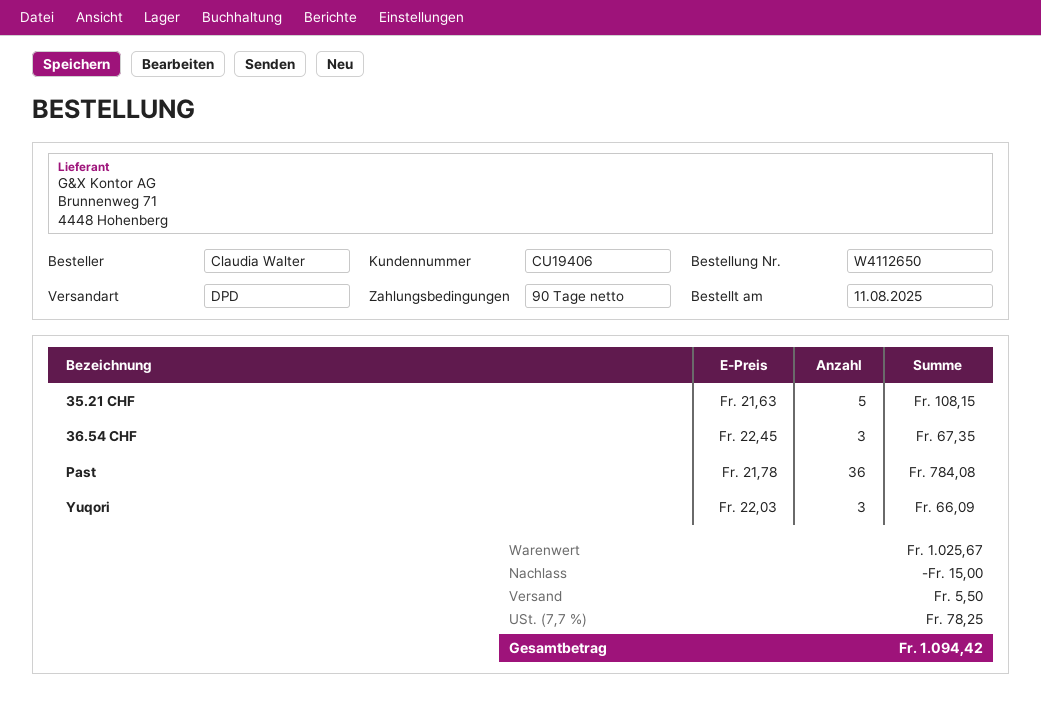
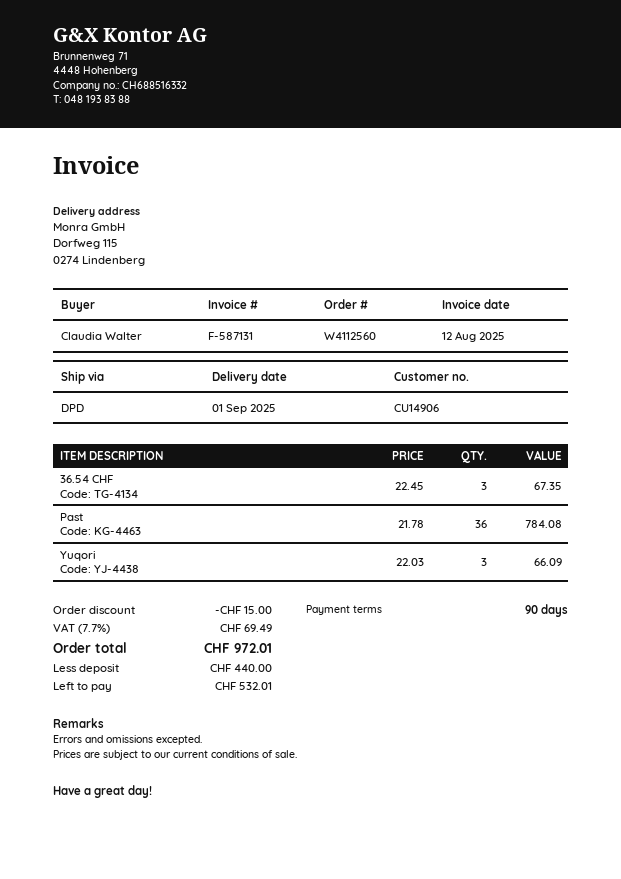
order number: W4112650 -> W4112560
customer number: CU19406 -> CU14906
35.21 CHF: 5 x 21.63 = 108.15 -> none
shipping: 5.50 -> none
tax: 7.7% = 78.25 -> 7.7% = 69.49
total: 1094.42 -> 972.01

